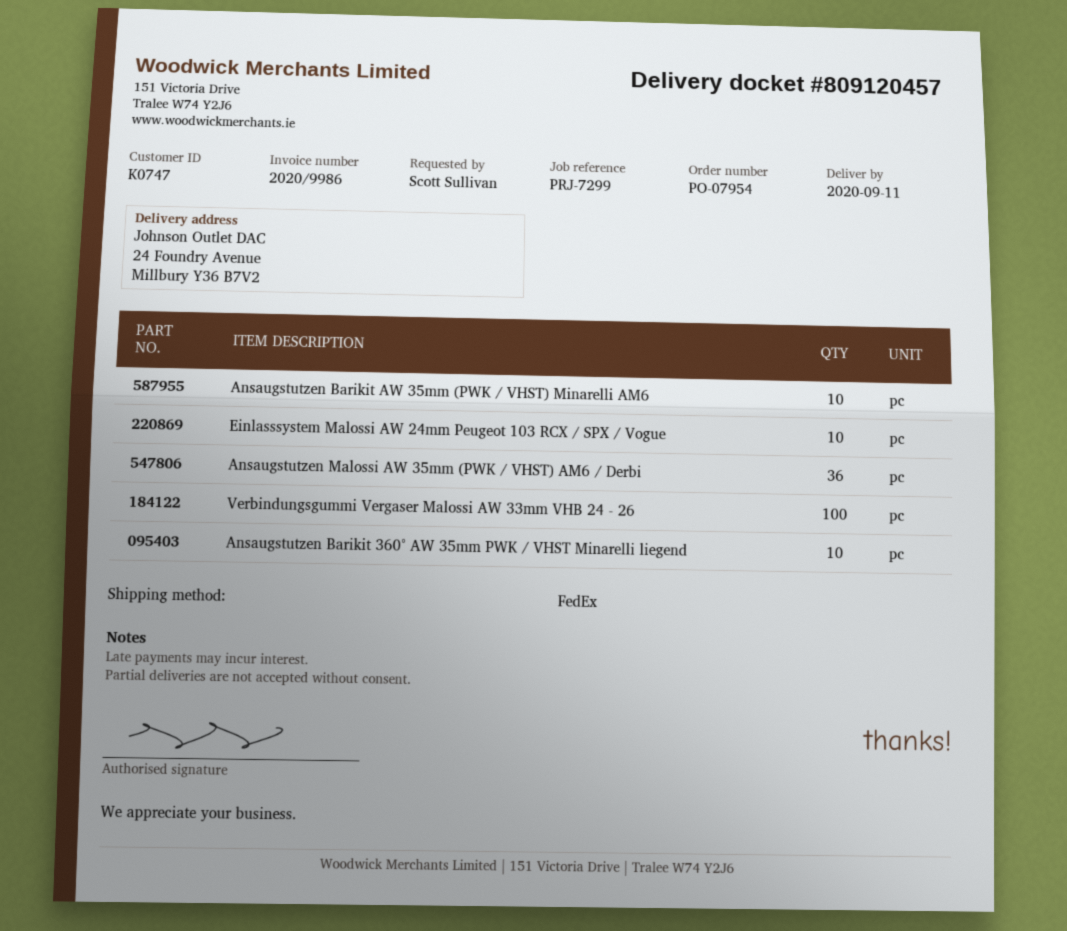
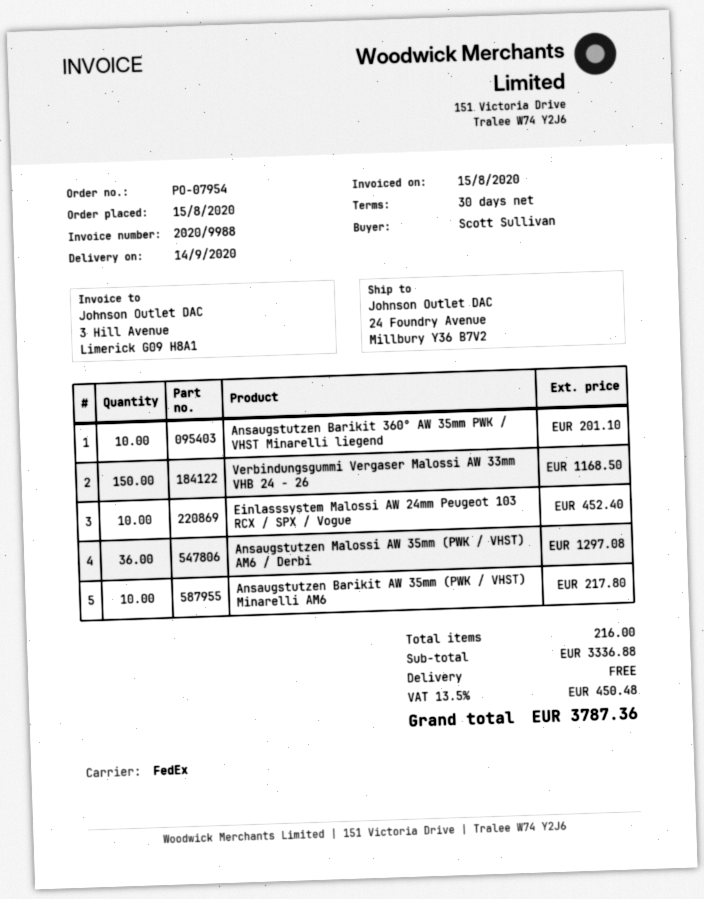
delivery date: 2020-09-11 -> 2020-09-14
invoice number: 2020/9986 -> 2020/9988
Verbindungsgummi Vergaser Malossi AW 33mm VHB 24 - 26: 100 -> 150

